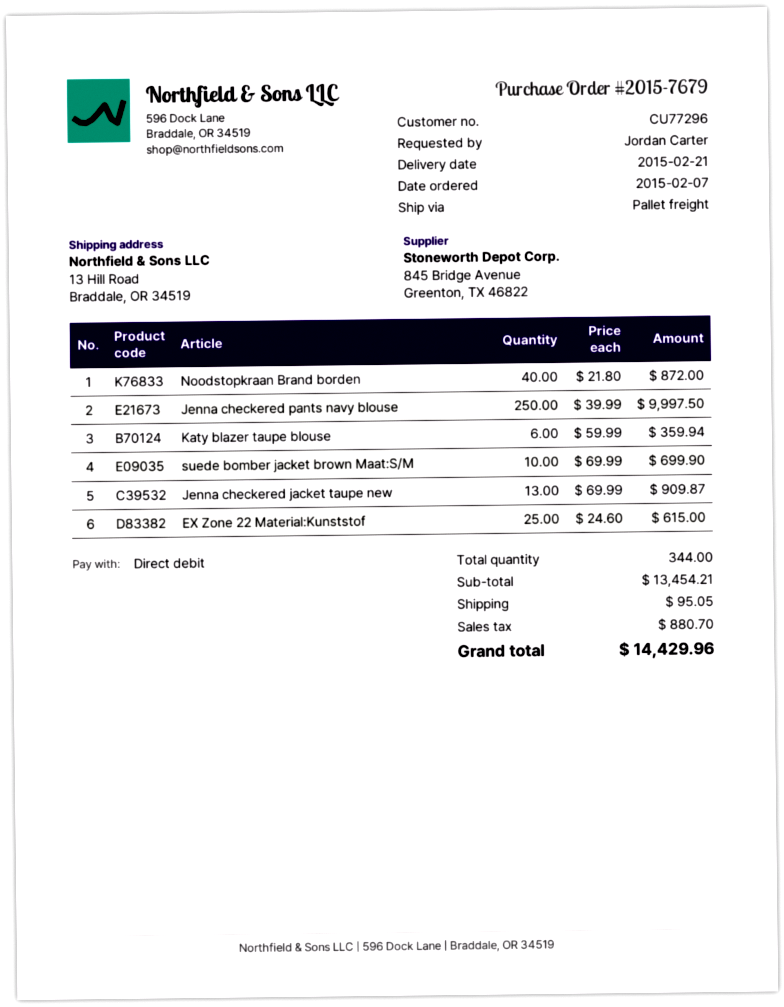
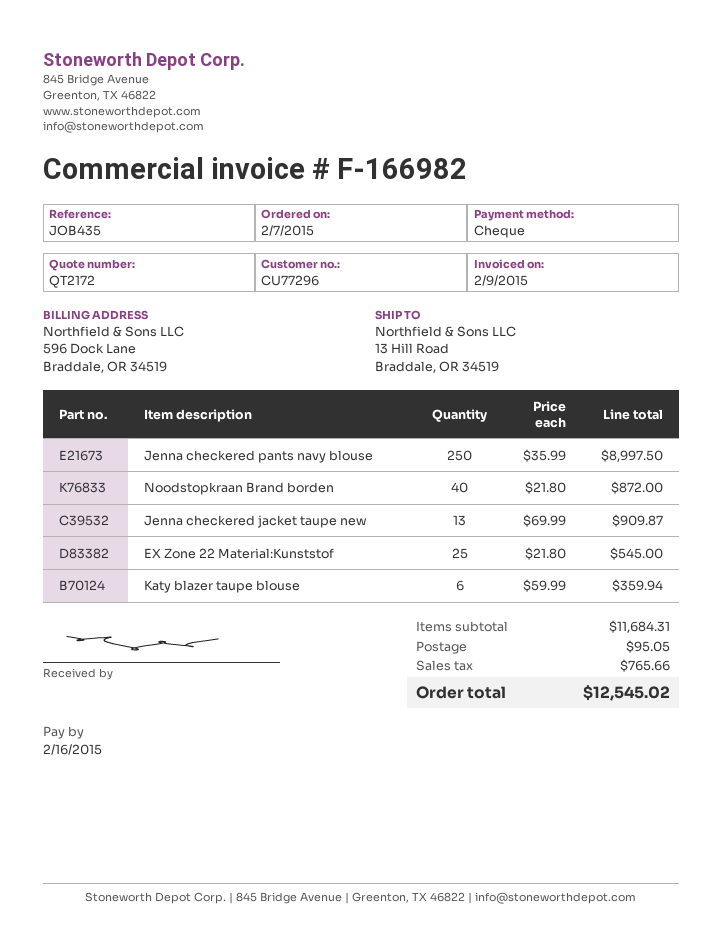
payment method: direct debit -> cheque
Jenna checkered pants navy blouse: 250 x 39.99 = 9997.50 -> 250 x 35.99 = 8997.50
suede bomber jacket brown Maat:S/M: 10 x 69.99 = 699.90 -> none
EX Zone 22 Material:Kunststof: 25 x 24.60 = 615.00 -> 25 x 21.80 = 545.00
subtotal: 13454.21 -> 11684.31
tax: 880.70 -> 765.66
total: 14429.96 -> 12545.02

